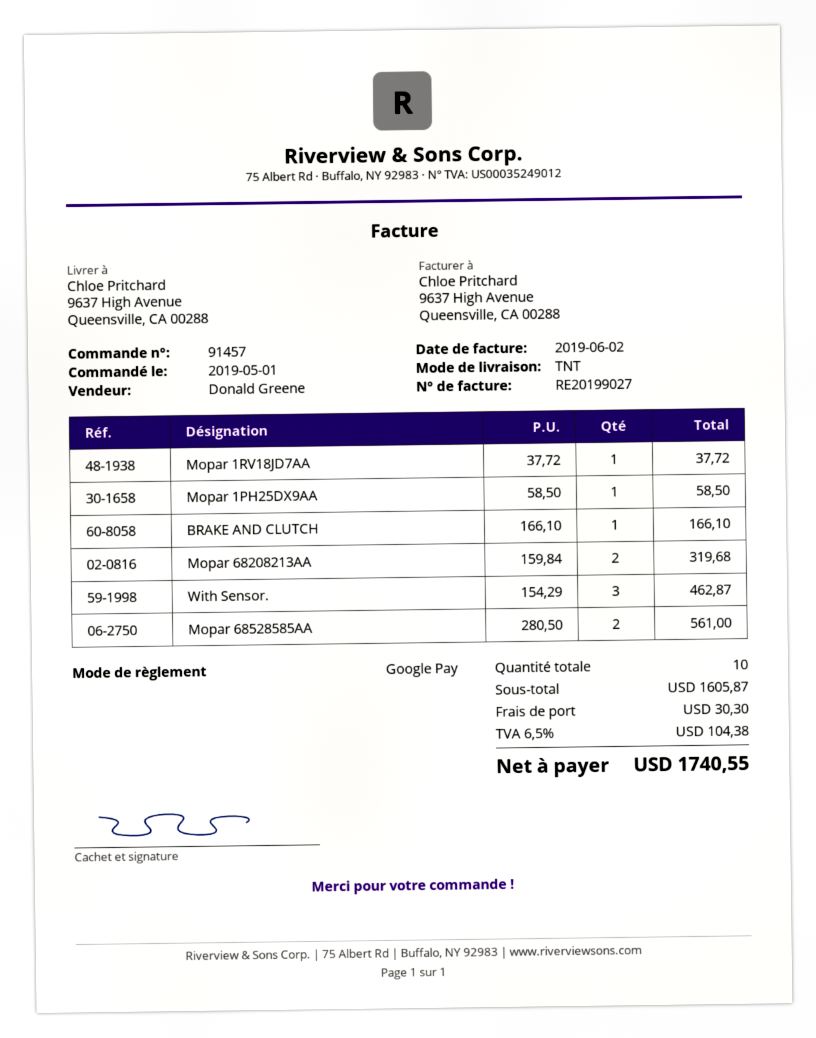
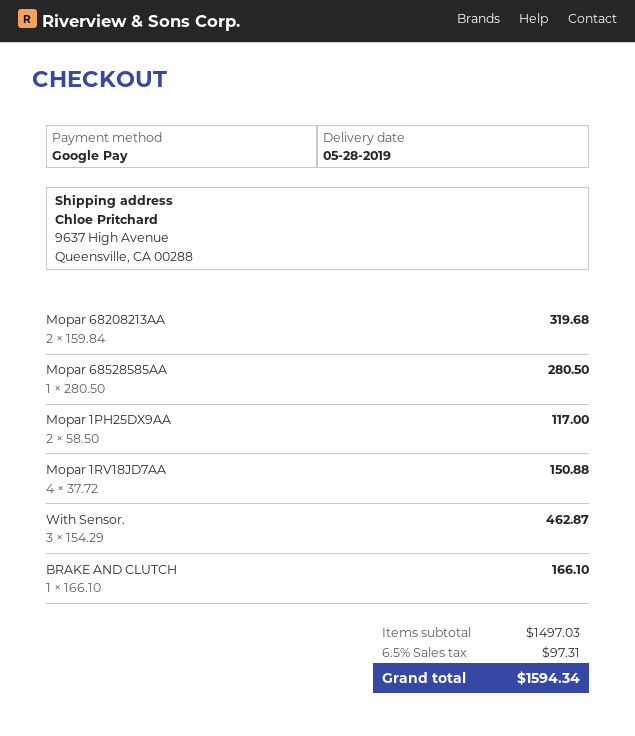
Mopar 1RV18JD7AA: 1 x 37.72 = 37.72 -> 4 x 37.72 = 150.88
Mopar 1PH25DX9AA: 1 x 58.50 = 58.50 -> 2 x 58.50 = 117.00
Mopar 68528585AA: 2 x 280.50 = 561.00 -> 1 x 280.50 = 280.50
subtotal: 1605.87 -> 1497.03
shipping: 30.30 -> none
tax: 6.5% = 104.38 -> 6.5% = 97.31
total: 1740.55 -> 1594.34

